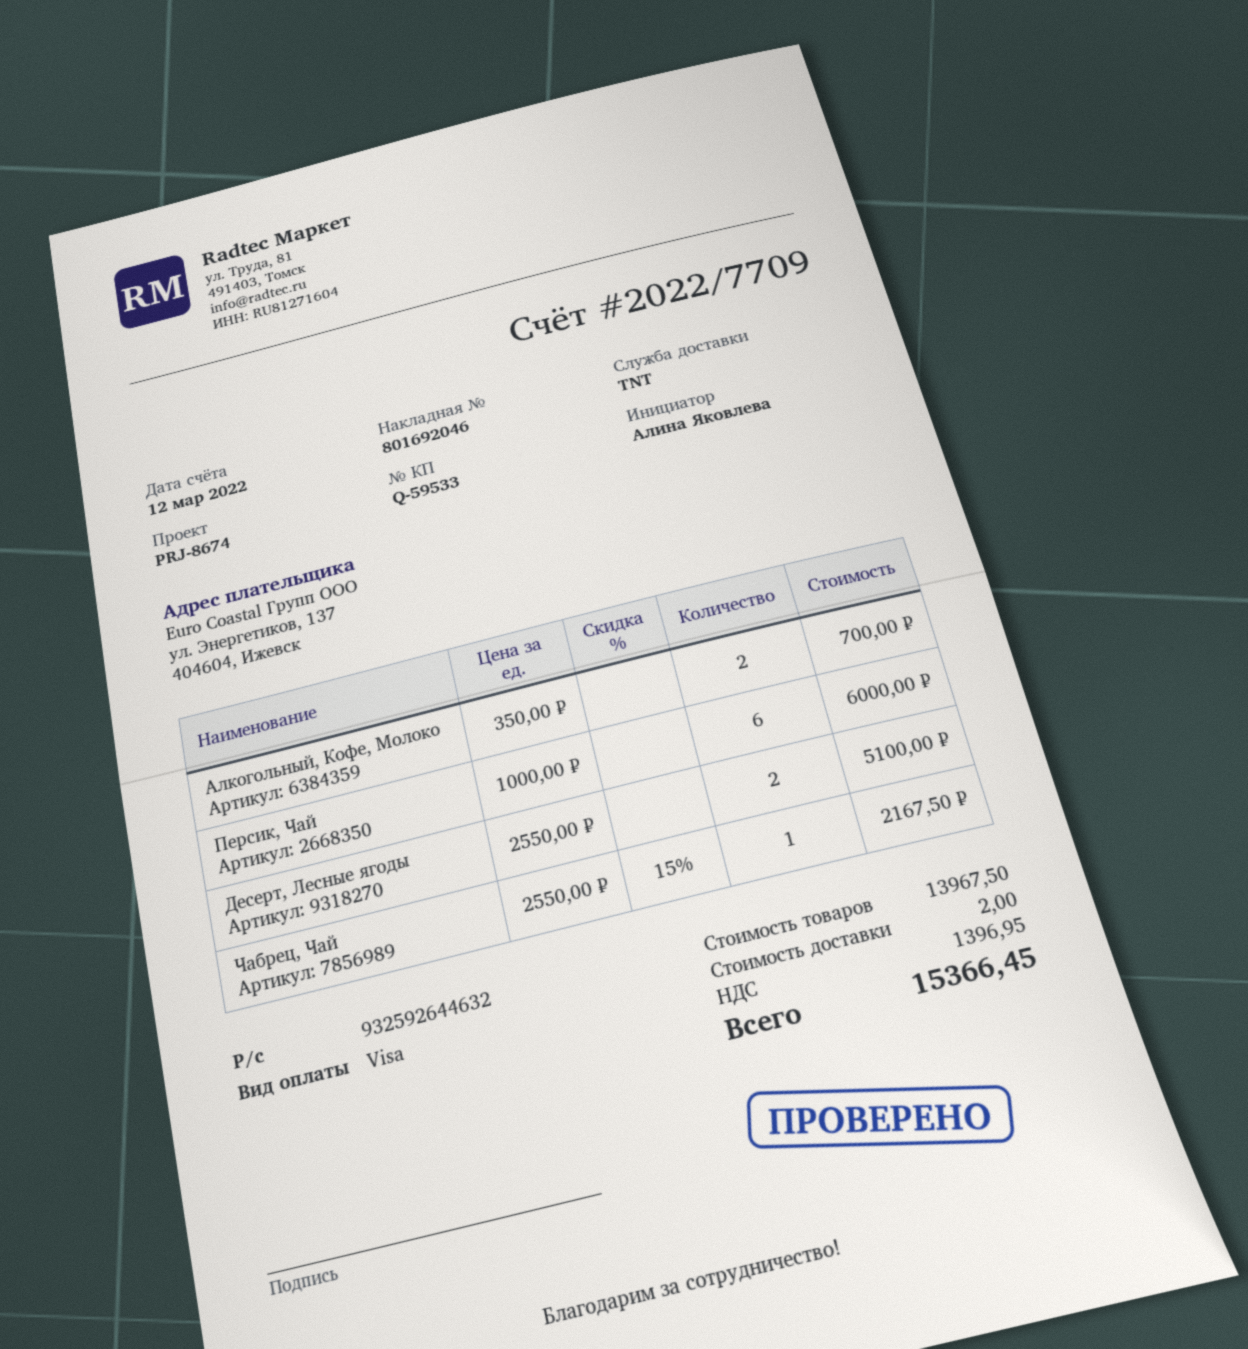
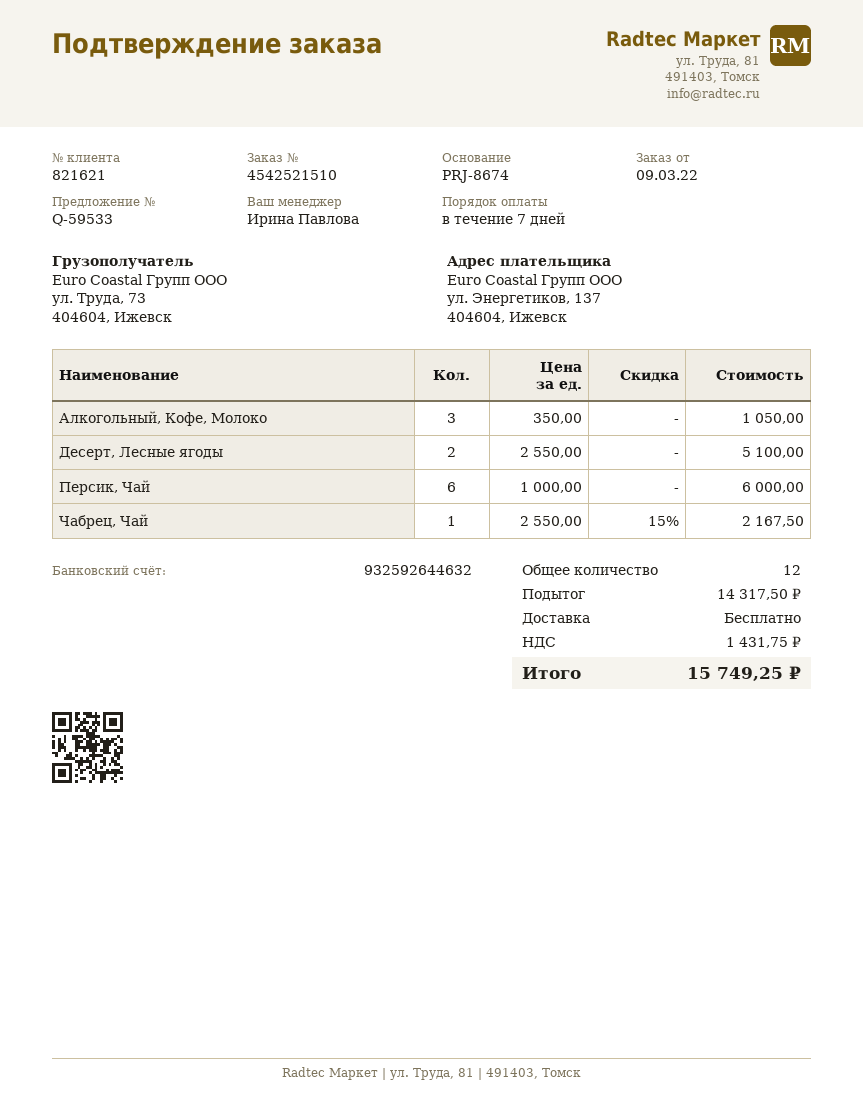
Алкогольный, Кофе, Молоко: 2 x 350.00 = 700.00 -> 3 x 350.00 = 1050.00
subtotal: 13967.50 -> 14317.50
shipping: 2.00 -> 0.00
tax: 1396.95 -> 1431.75
total: 15366.45 -> 15749.25

